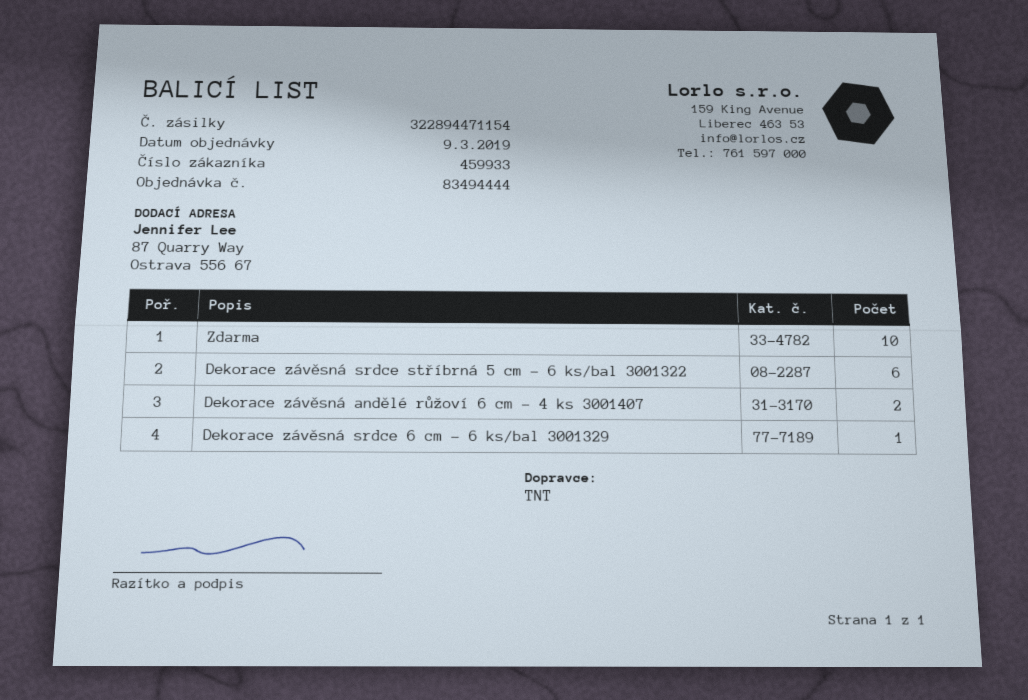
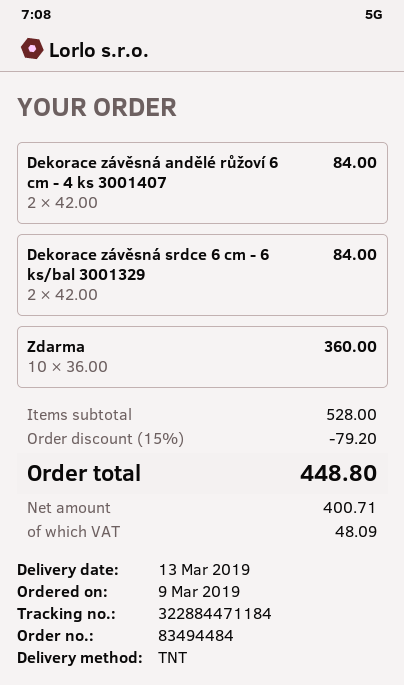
order number: 83494444 -> 83494484
tracking number: 322894471154 -> 322884471184
Dekorace závěsná srdce stříbrná 5 cm - 6 ks/bal 3001322: 6 -> none
Dekorace závěsná srdce 6 cm - 6 ks/bal 3001329: 1 -> 2

